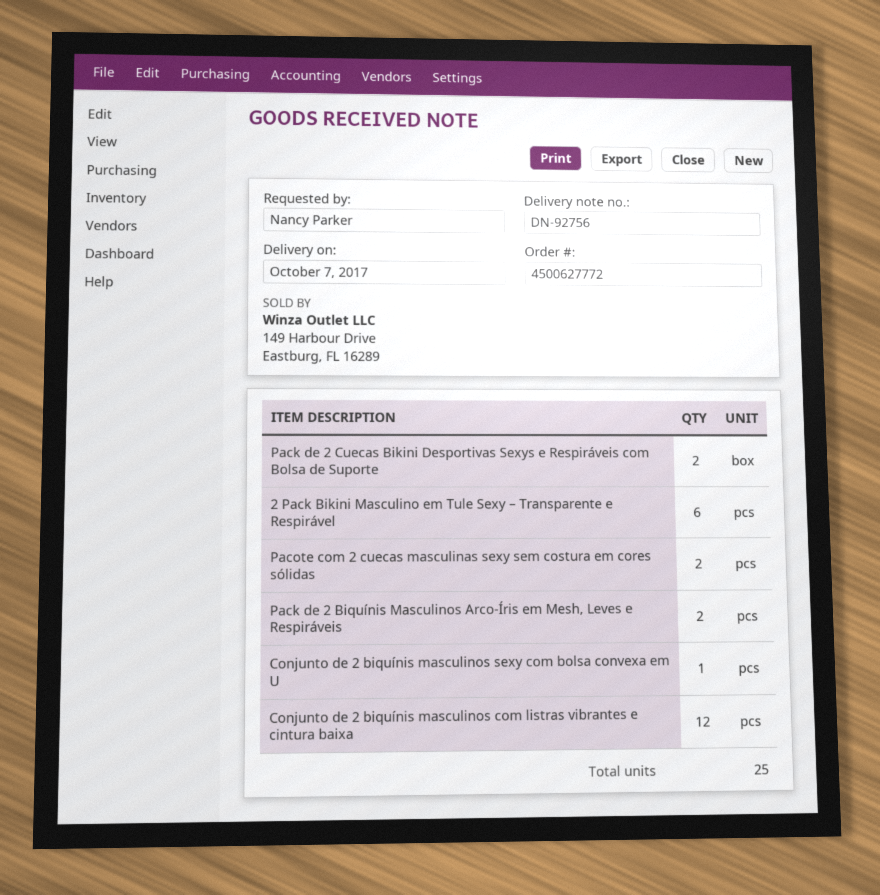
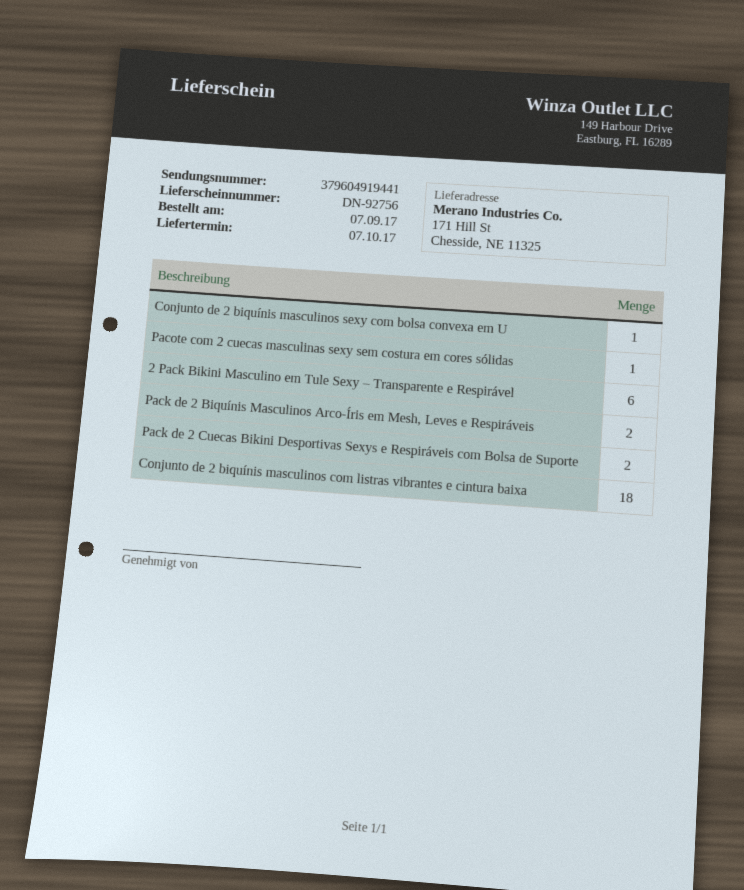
Pacote com 2 cuecas masculinas sexy sem costura em cores sólidas: 2 -> 1
Conjunto de 2 biquínis masculinos com listras vibrantes e cintura baixa: 12 -> 18

